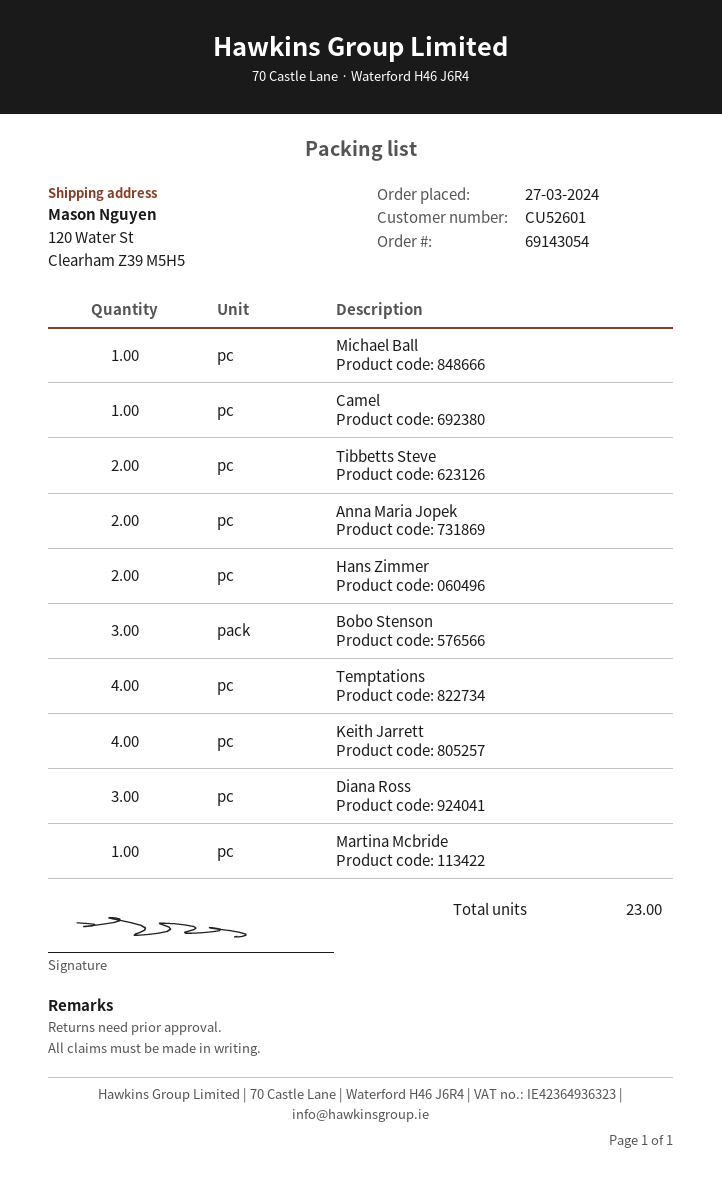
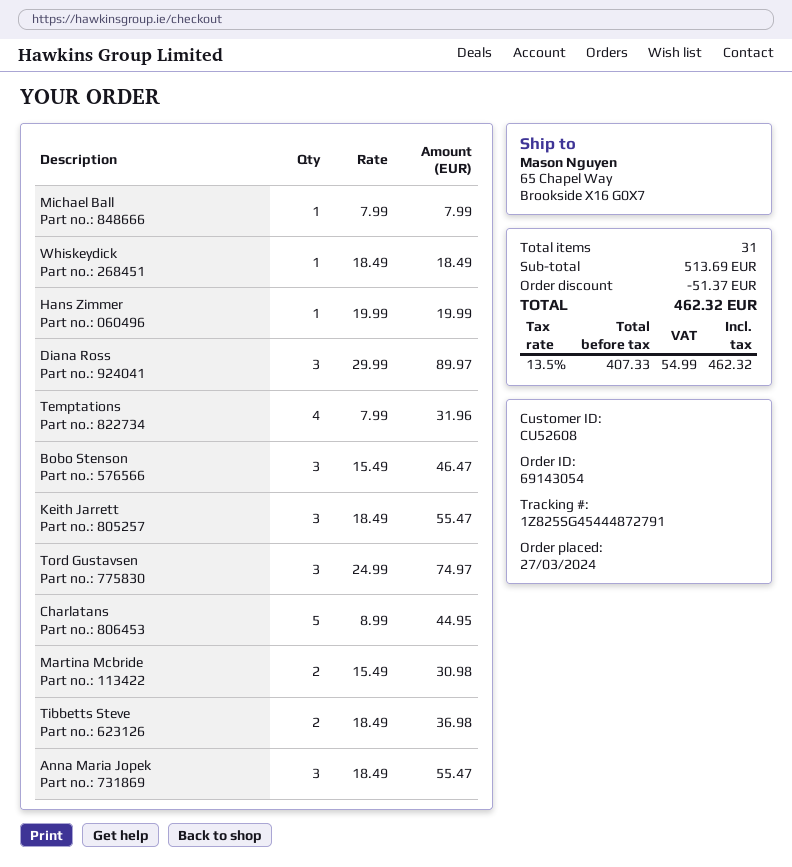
customer number: CU52601 -> CU52608
ship to: 120 Water St, Clearham Z39 M5H5 -> 65 Chapel Way, Brookside X16 G0X7
Camel: 1 -> none
Anna Maria Jopek: 2 -> 3
Hans Zimmer: 2 -> 1
Keith Jarrett: 4 -> 3
Martina Mcbride: 1 -> 2
Whiskeydick: none -> 1
Tord Gustavsen: none -> 3
Charlatans: none -> 5
total quantity: 23 -> 31

